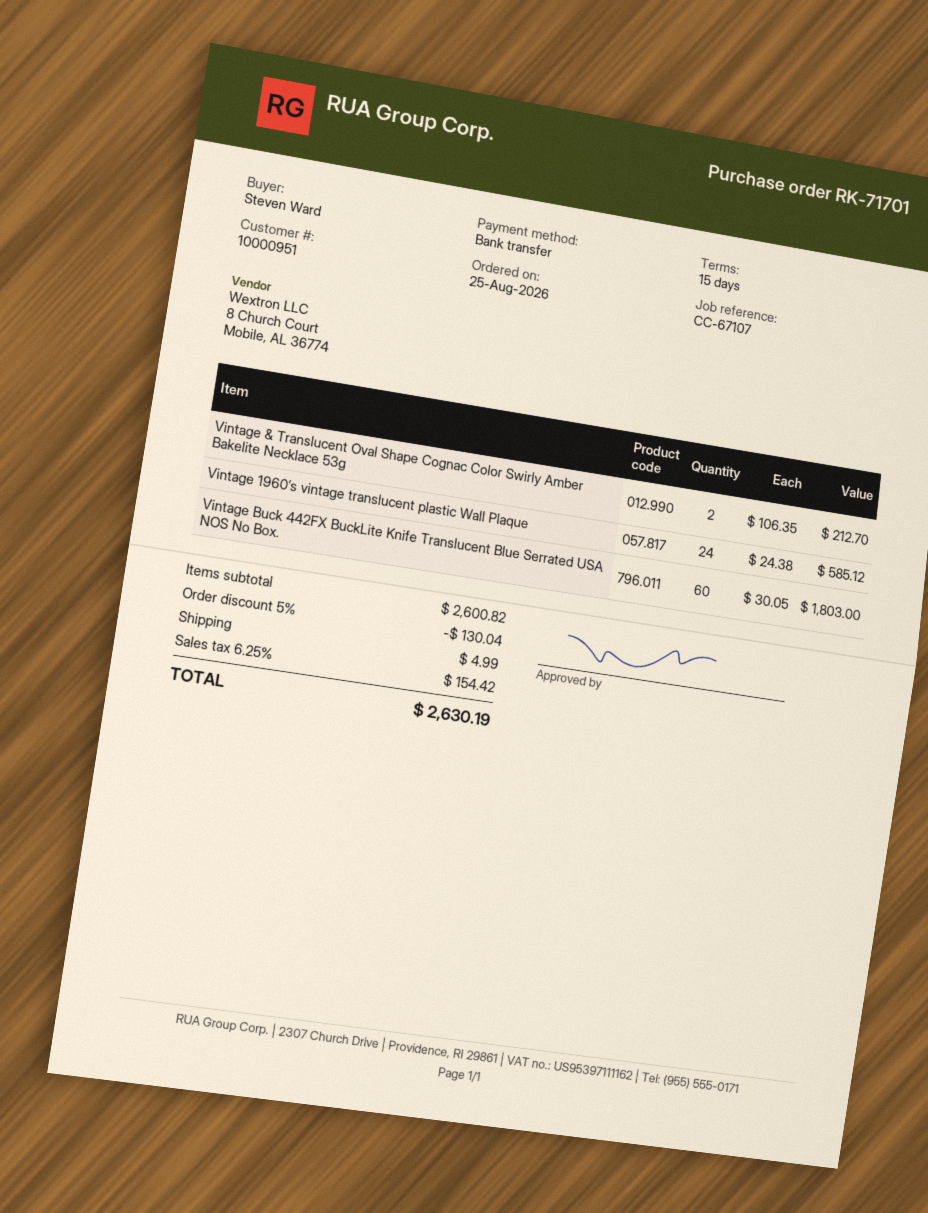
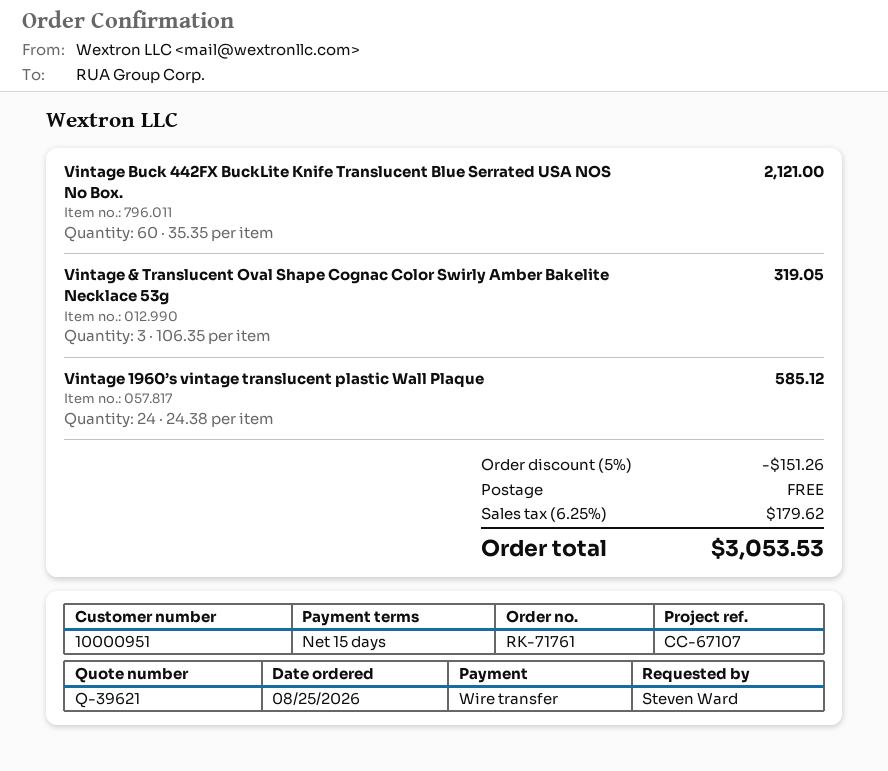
order number: RK-71701 -> RK-71761
Vintage & Translucent Oval Shape Cognac Color Swirly Amber Bakelite Necklace 53g: 2 x 106.35 = 212.70 -> 3 x 106.35 = 319.05
Vintage Buck 442FX BuckLite Knife Translucent Blue Serrated USA NOS No Box.: 60 x 30.05 = 1803.00 -> 60 x 35.35 = 2121.00
discount: 5% = 130.04 -> 5% = 151.26
shipping: 4.99 -> 0.00
tax: 6.25% = 154.42 -> 6.25% = 179.62
total: 2630.19 -> 3053.53

